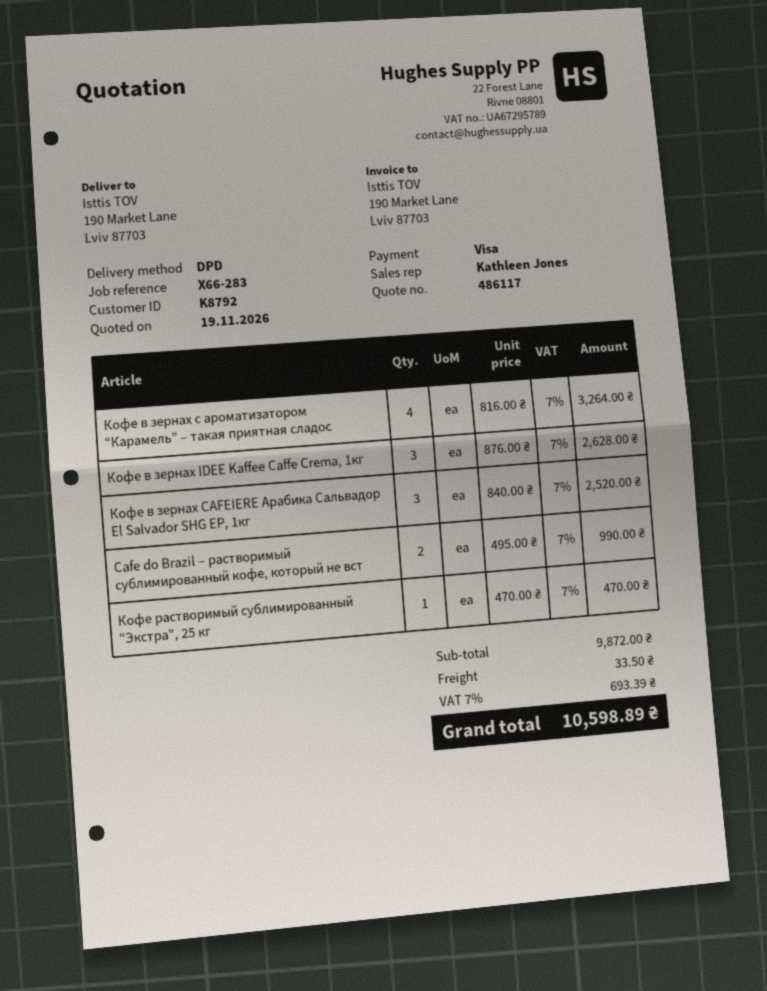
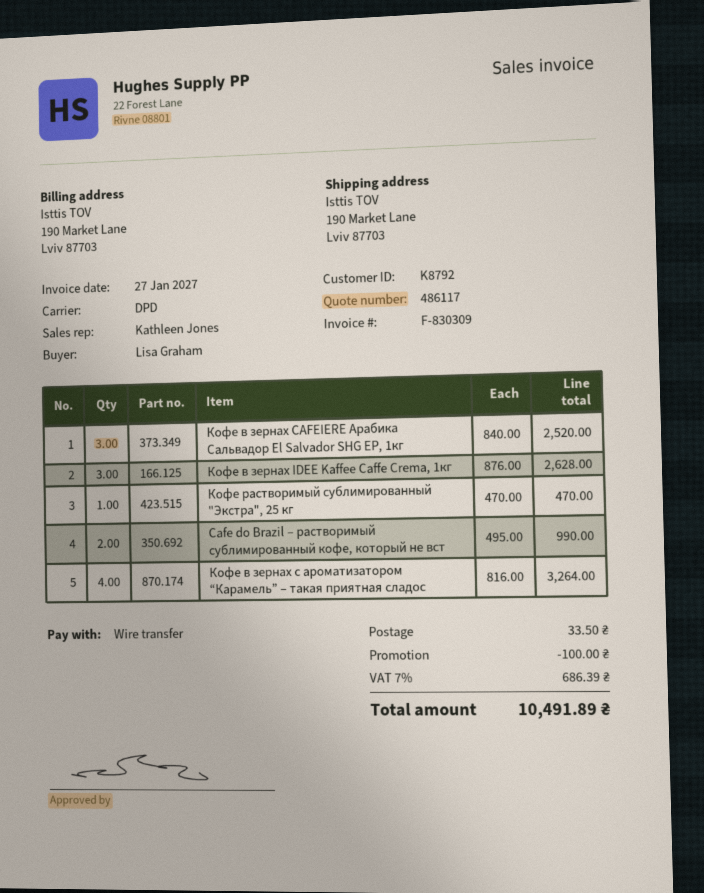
payment method: Visa -> bank transfer
discount: none -> 100.00
tax: 7% = 693.39 -> 7% = 686.39
total: 10598.89 -> 10491.89

